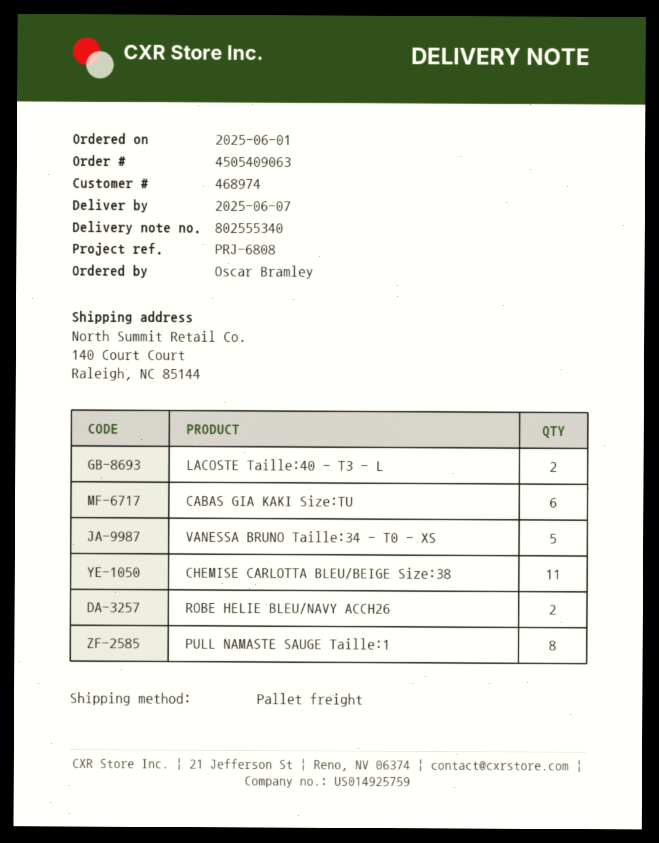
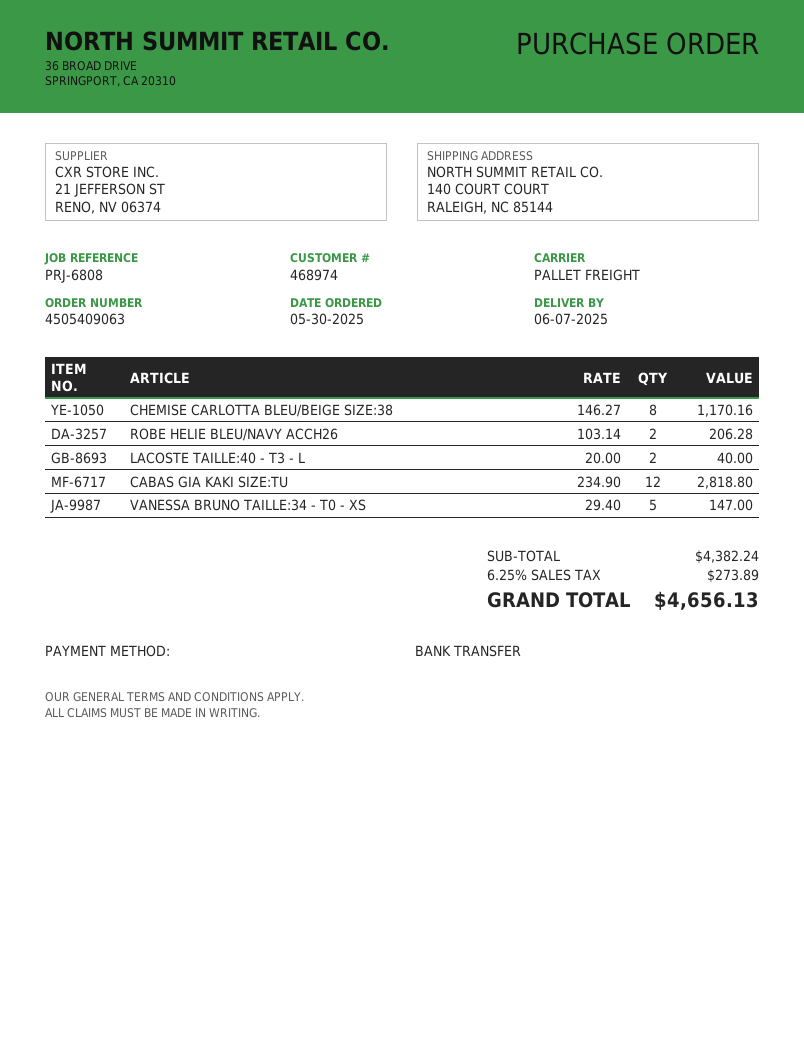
order date: 2025-06-01 -> 2025-05-30
CABAS GIA KAKI Size:TU: 6 -> 12
CHEMISE CARLOTTA BLEU/BEIGE Size:38: 11 -> 8
PULL NAMASTE SAUGE Taille:1: 8 -> none

